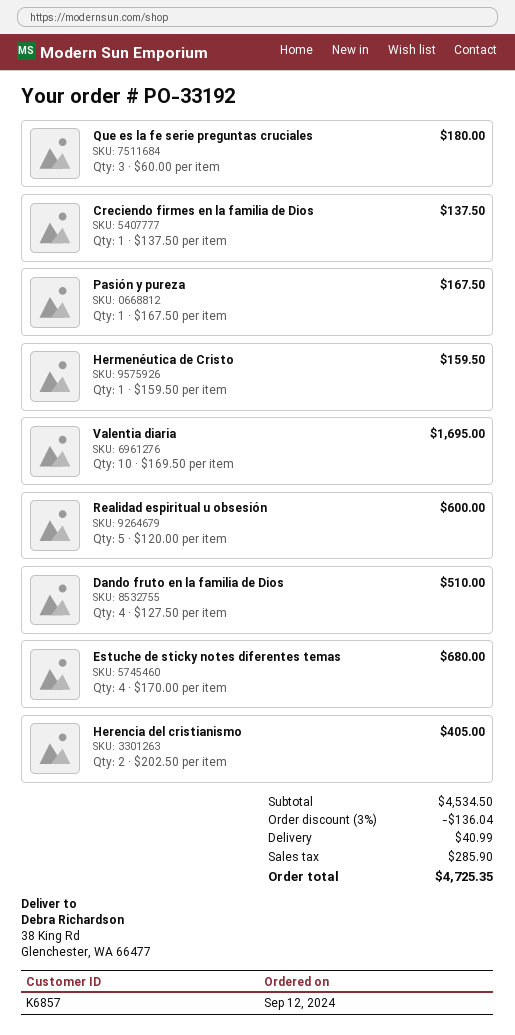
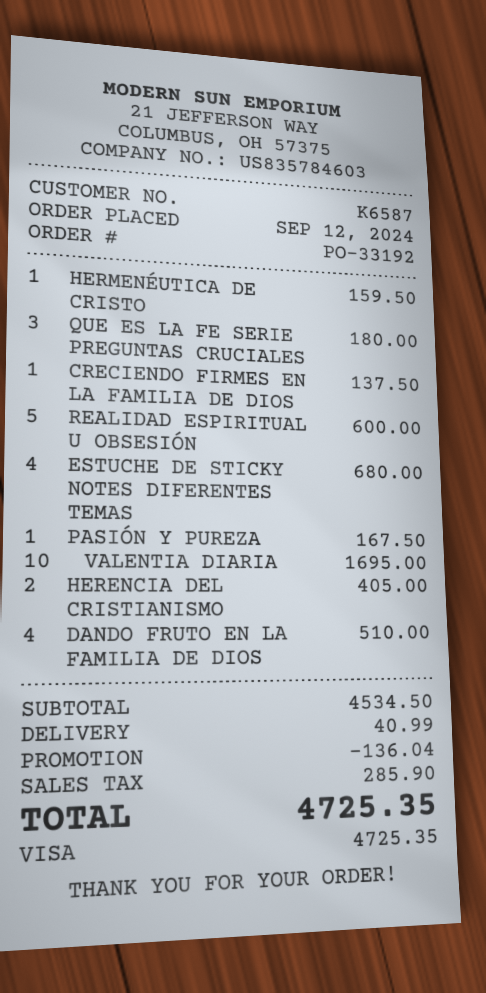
customer number: K6857 -> K6587

